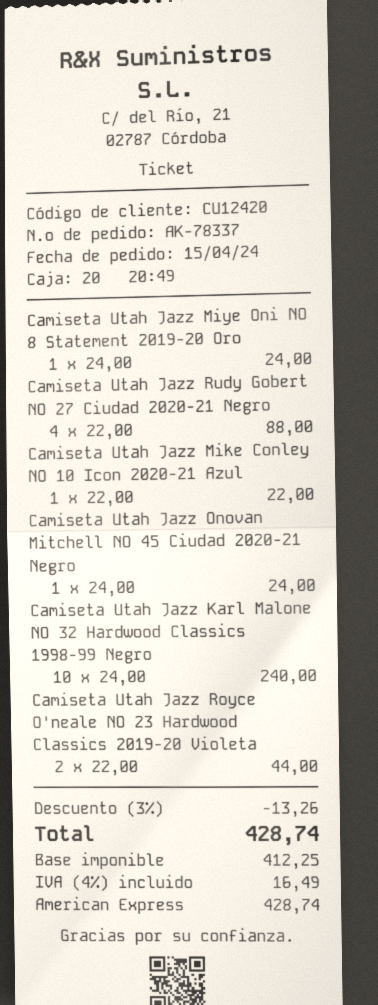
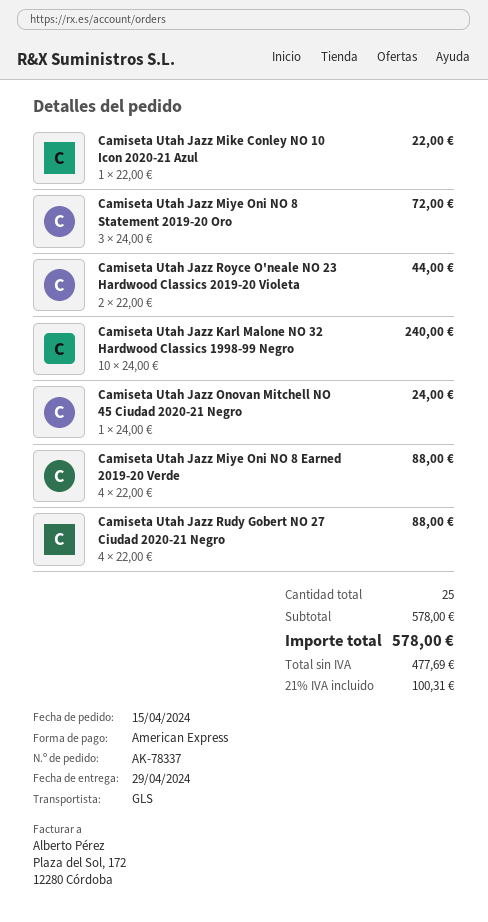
Camiseta Utah Jazz Miye Oni NO 8 Statement 2019-20 Oro: 1 x 24.00 = 24.00 -> 3 x 24.00 = 72.00
Camiseta Utah Jazz Miye Oni NO 8 Earned 2019-20 Verde: none -> 4 x 22.00 = 88.00
discount: 3% = 13.26 -> none
net: 412.25 -> 477.69
tax: 4% = 16.49 -> 21% = 100.31
total: 428.74 -> 578.00

